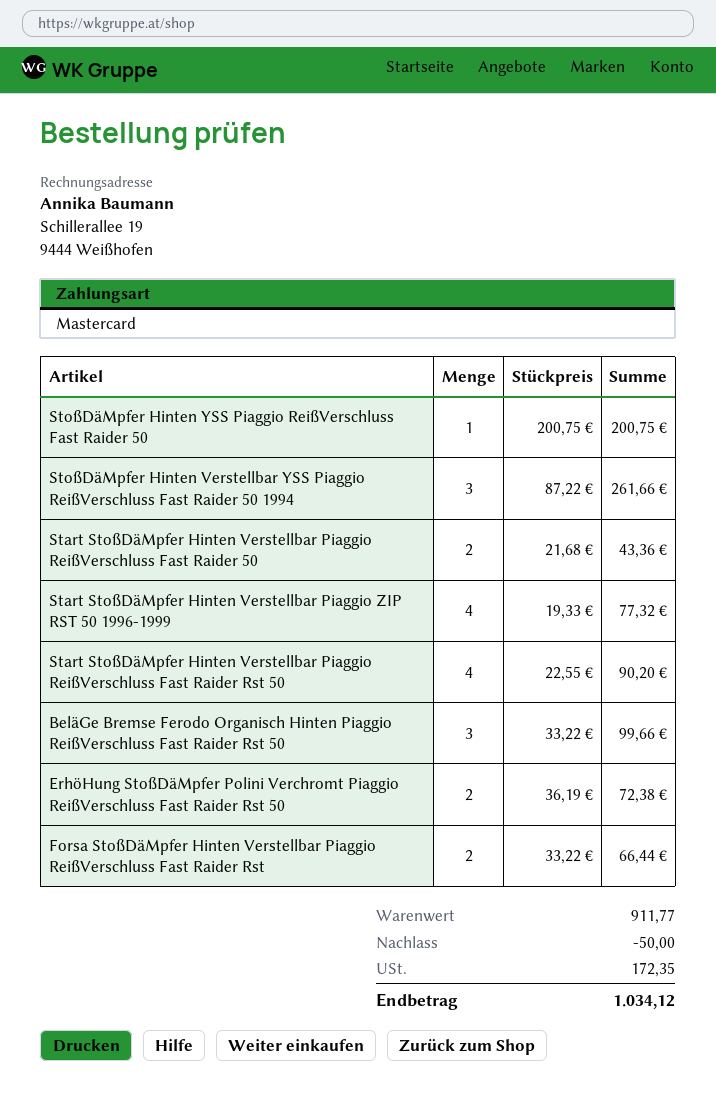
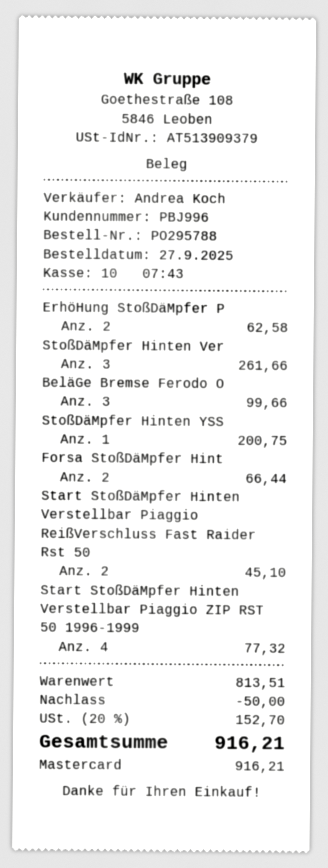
Start StoßDäMpfer Hinten Verstellbar Piaggio ReißVerschluss Fast Raider 50: 2 for 43.36 -> none
Start StoßDäMpfer Hinten Verstellbar Piaggio ReißVerschluss Fast Raider Rst 50: 4 for 90.20 -> 2 for 45.10
ErhöHung StoßDäMpfer Polini Verchromt Piaggio ReißVerschluss Fast Raider Rst 50: 2 for 72.38 -> 2 for 62.58
subtotal: 911.77 -> 813.51
tax: 172.35 -> 152.70
total: 1034.12 -> 916.21

